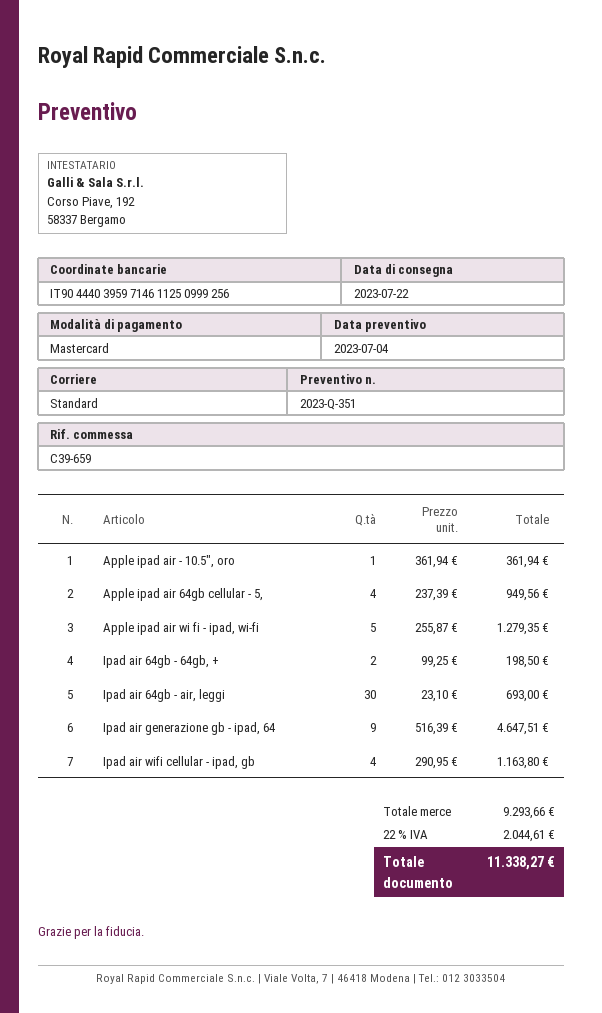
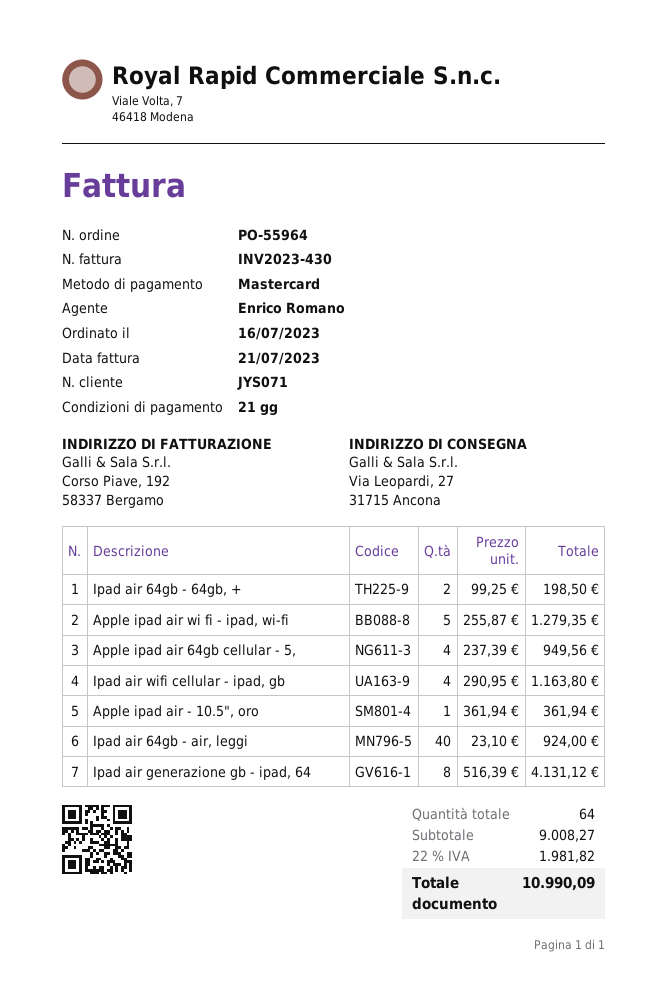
Ipad air 64gb - air, leggi: 30 x 23.10 = 693.00 -> 40 x 23.10 = 924.00
Ipad air generazione gb - ipad, 64: 9 x 516.39 = 4647.51 -> 8 x 516.39 = 4131.12
subtotal: 9293.66 -> 9008.27
tax: 22% = 2044.61 -> 22% = 1981.82
total: 11338.27 -> 10990.09

